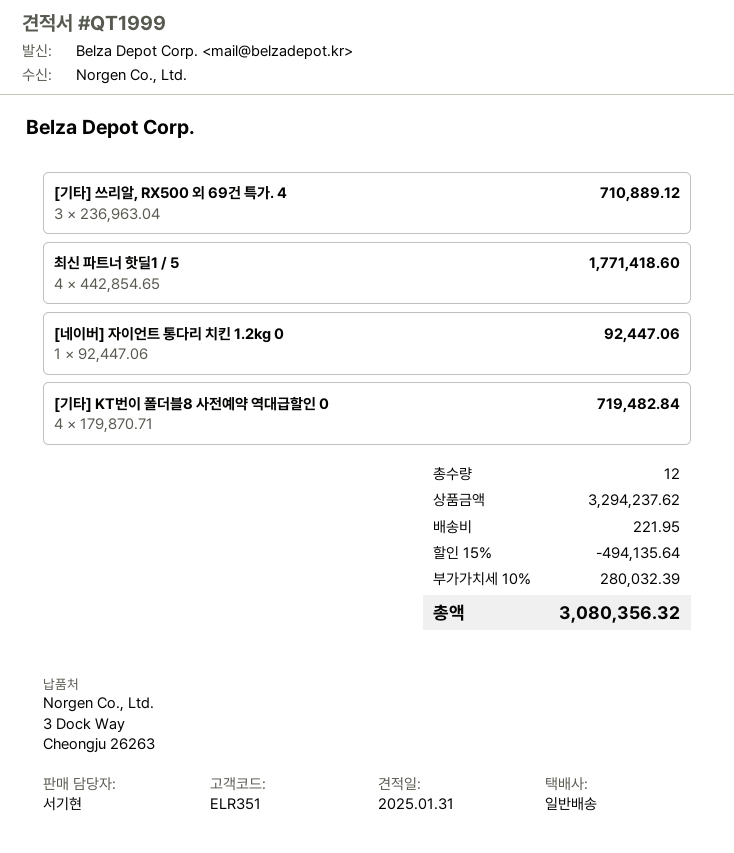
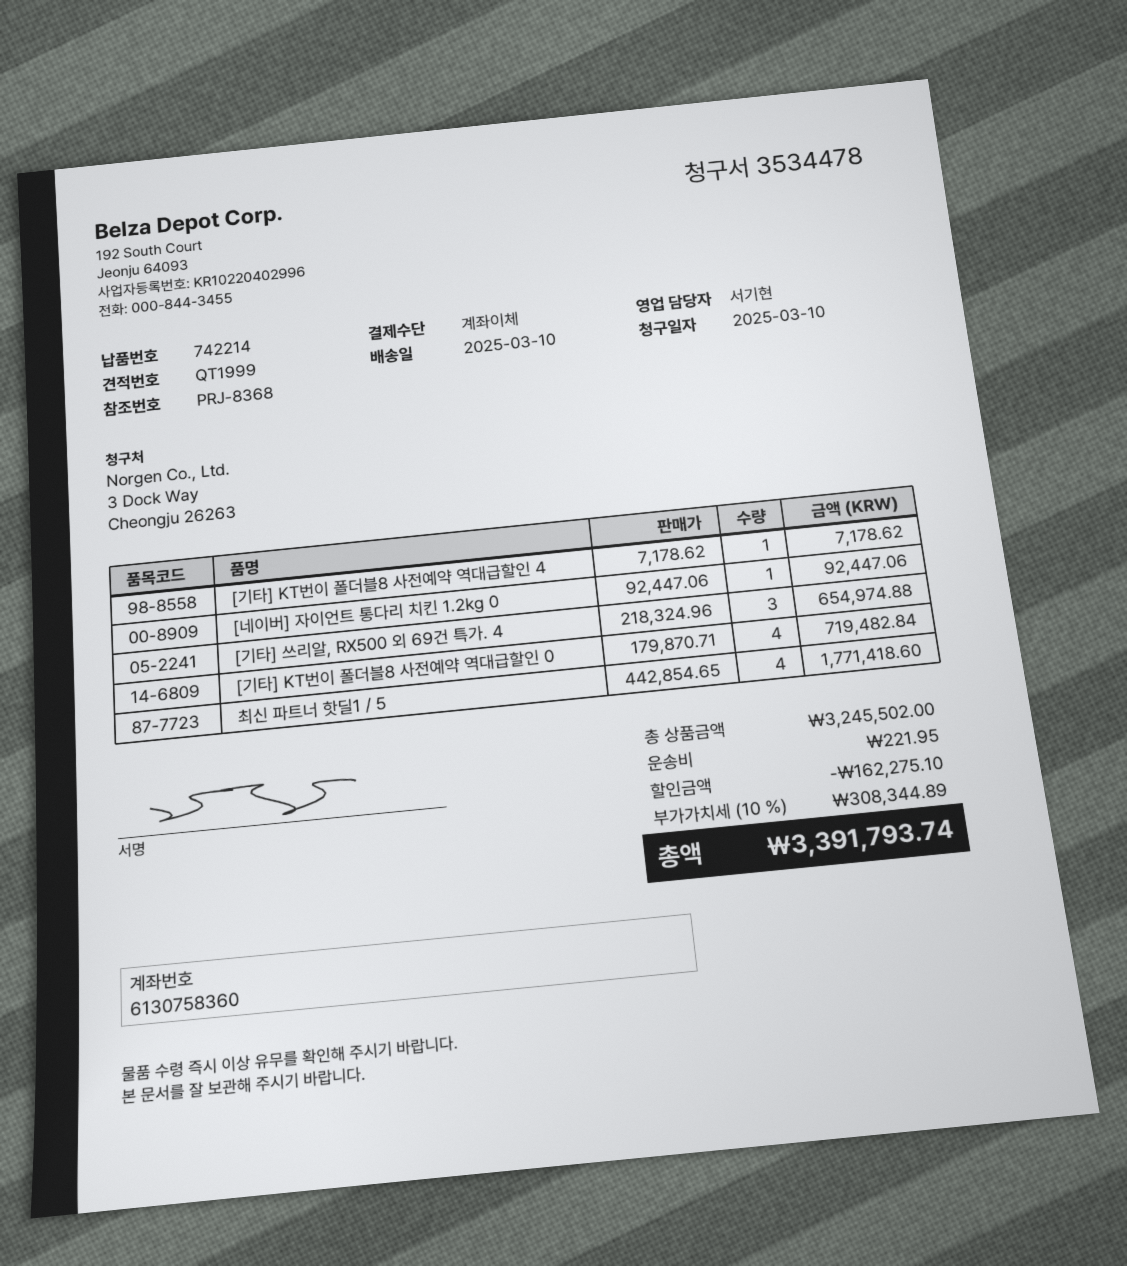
[기타] 쓰리알, RX500 외 69건 특가. 4: 3 x 236963.04 = 710889.12 -> 3 x 218324.96 = 654974.88
[기타] KT번이 폴더블8 사전예약 역대급할인 4: none -> 1 x 7178.62 = 7178.62
subtotal: 3294237.62 -> 3245502.00
discount: 494135.64 -> 162275.10
tax: 10% = 280032.39 -> 10% = 308344.89
total: 3080356.32 -> 3391793.74

